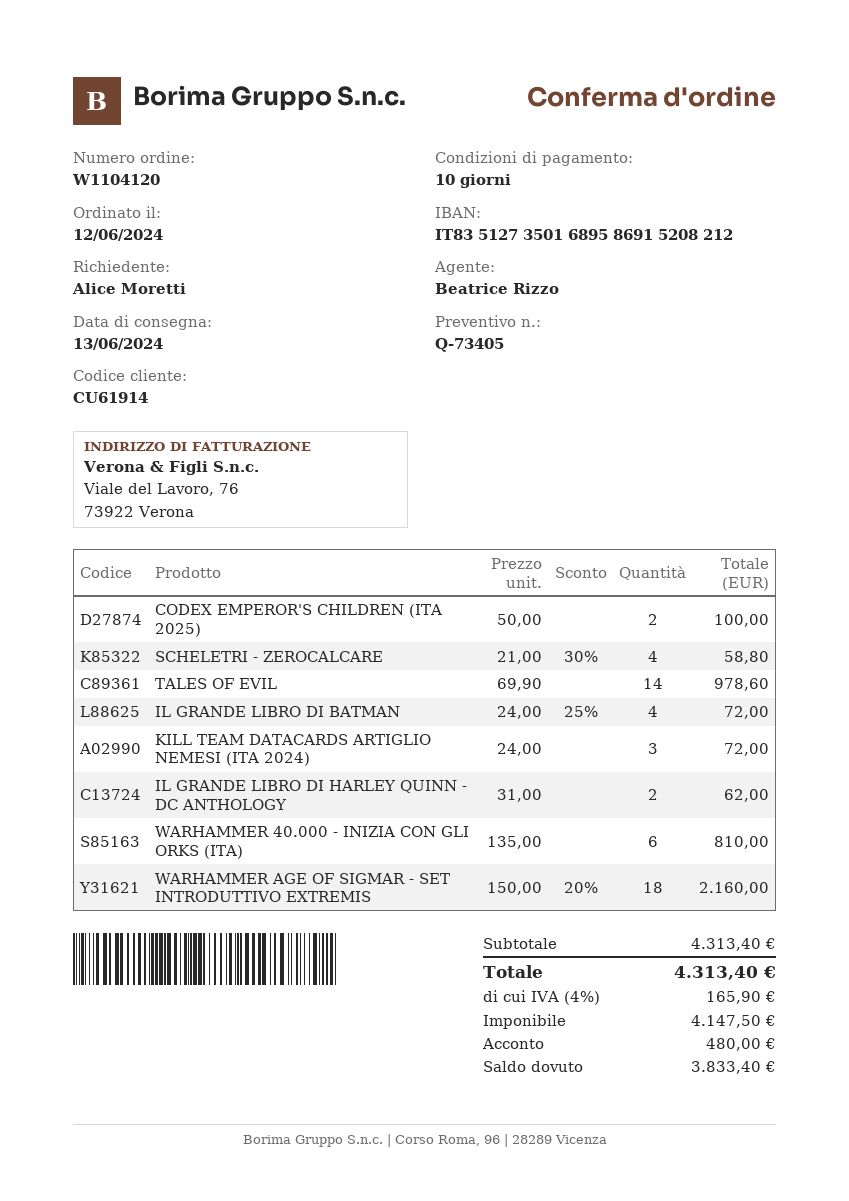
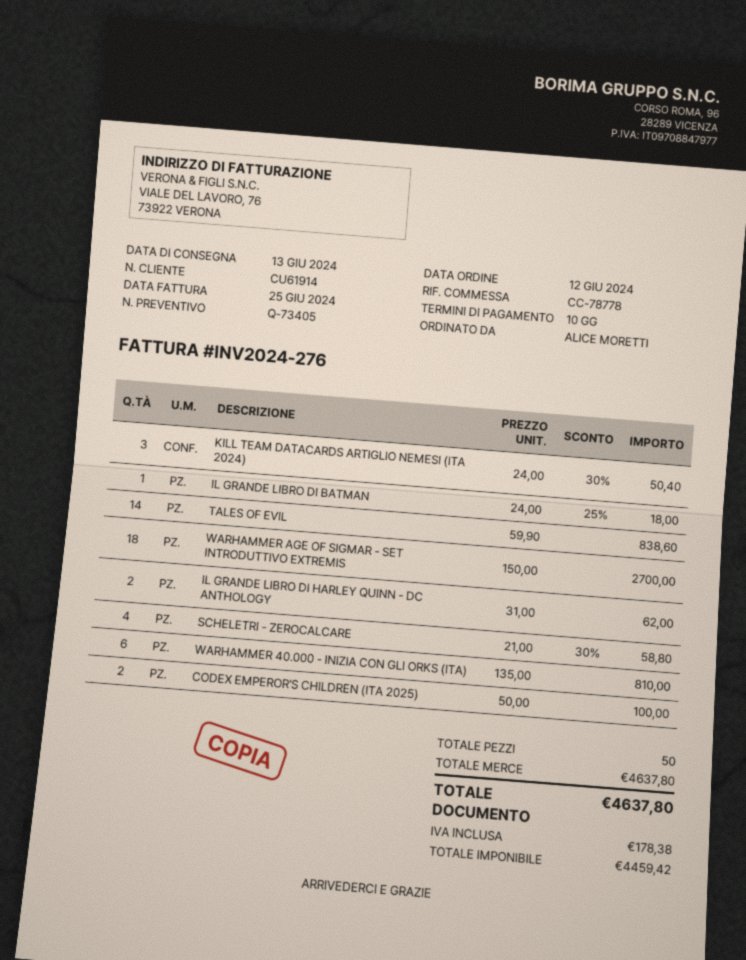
TALES OF EVIL: 14 x 69.90 = 978.60 -> 14 x 59.90 = 838.60
IL GRANDE LIBRO DI BATMAN: 4 x 24.00 - 25% = 72.00 -> 1 x 24.00 - 25% = 18.00
KILL TEAM DATACARDS ARTIGLIO NEMESI (ITA 2024): 3 x 24.00 = 72.00 -> 3 x 24.00 - 30% = 50.40
WARHAMMER AGE OF SIGMAR - SET INTRODUTTIVO EXTREMIS: 18 x 150.00 - 20% = 2160.00 -> 18 x 150.00 = 2700.00
subtotal: 4313.40 -> 4637.80
net: 4147.50 -> 4459.42
tax: 165.90 -> 178.38
total: 4313.40 -> 4637.80

